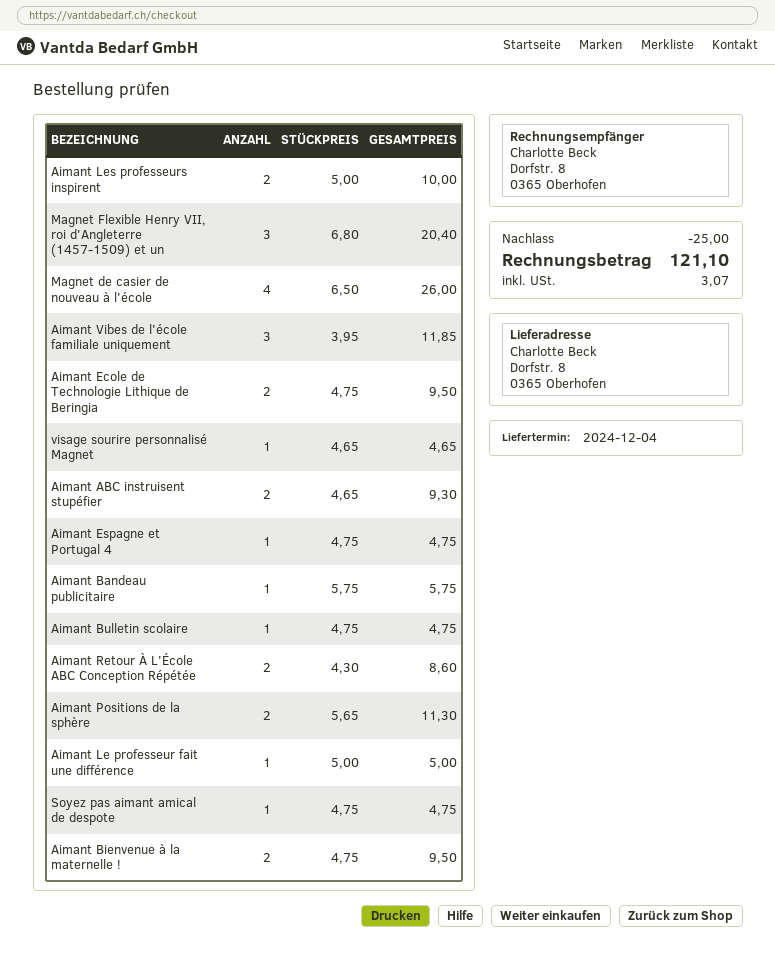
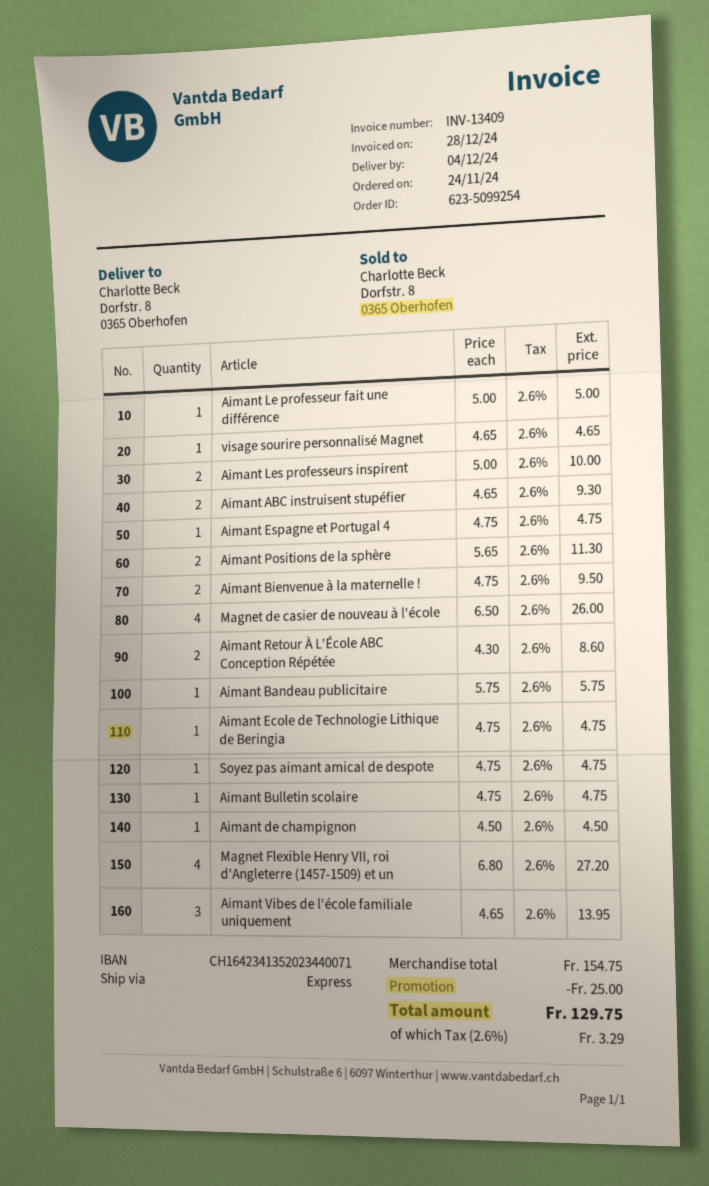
Magnet Flexible Henry VII, roi d'Angleterre (1457-1509) et un: 3 x 6.80 = 20.40 -> 4 x 6.80 = 27.20
Aimant Vibes de l'école familiale uniquement: 3 x 3.95 = 11.85 -> 3 x 4.65 = 13.95
Aimant Ecole de Technologie Lithique de Beringia: 2 x 4.75 = 9.50 -> 1 x 4.75 = 4.75
Aimant de champignon: none -> 1 x 4.50 = 4.50
tax: 3.07 -> 3.29
total: 121.10 -> 129.75

